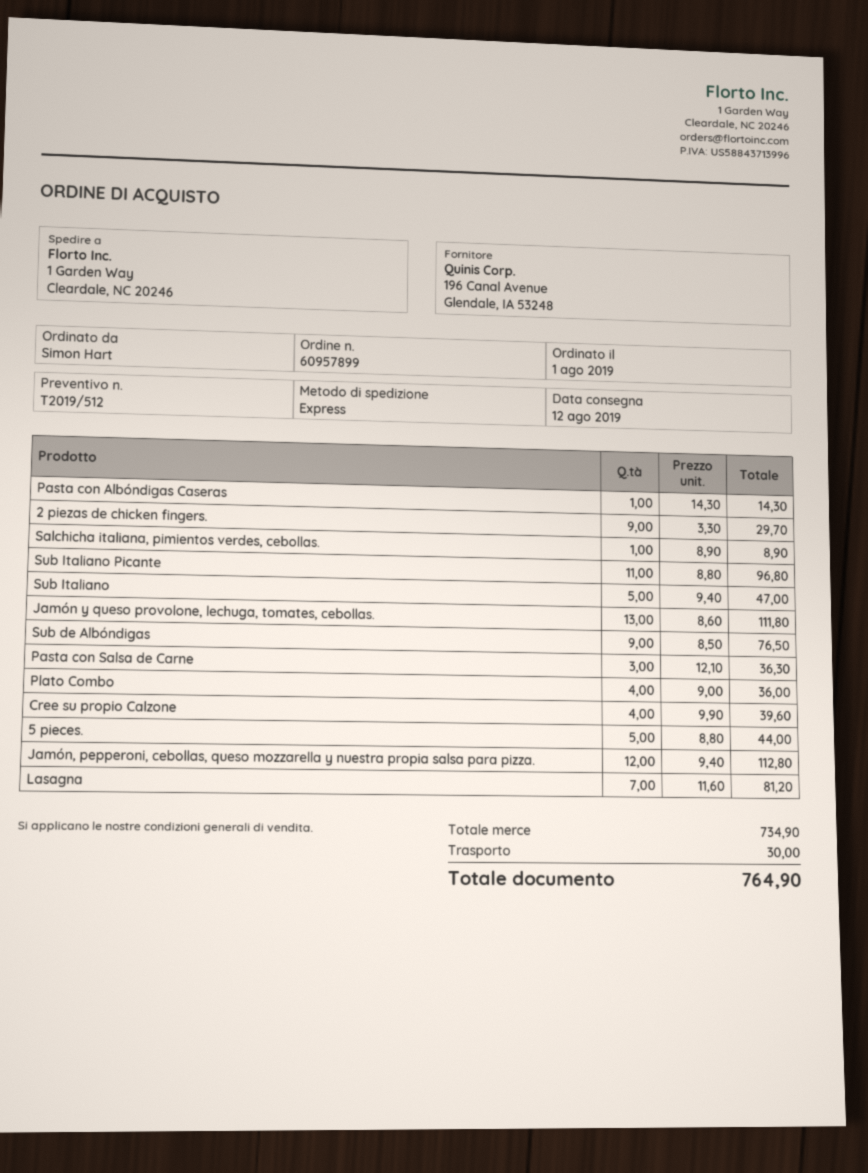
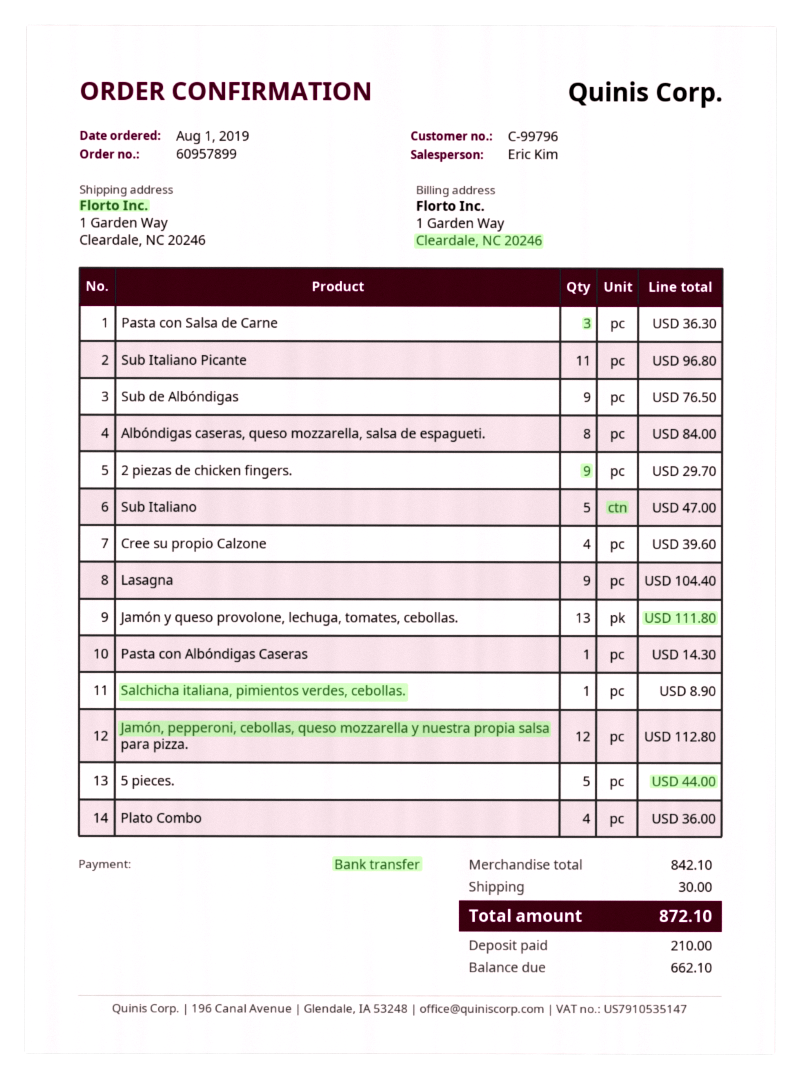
Lasagna: 7 for 81.20 -> 9 for 104.40
Albóndigas caseras, queso mozzarella, salsa de espagueti.: none -> 8 for 84.00
subtotal: 734.90 -> 842.10
total: 764.90 -> 872.10

